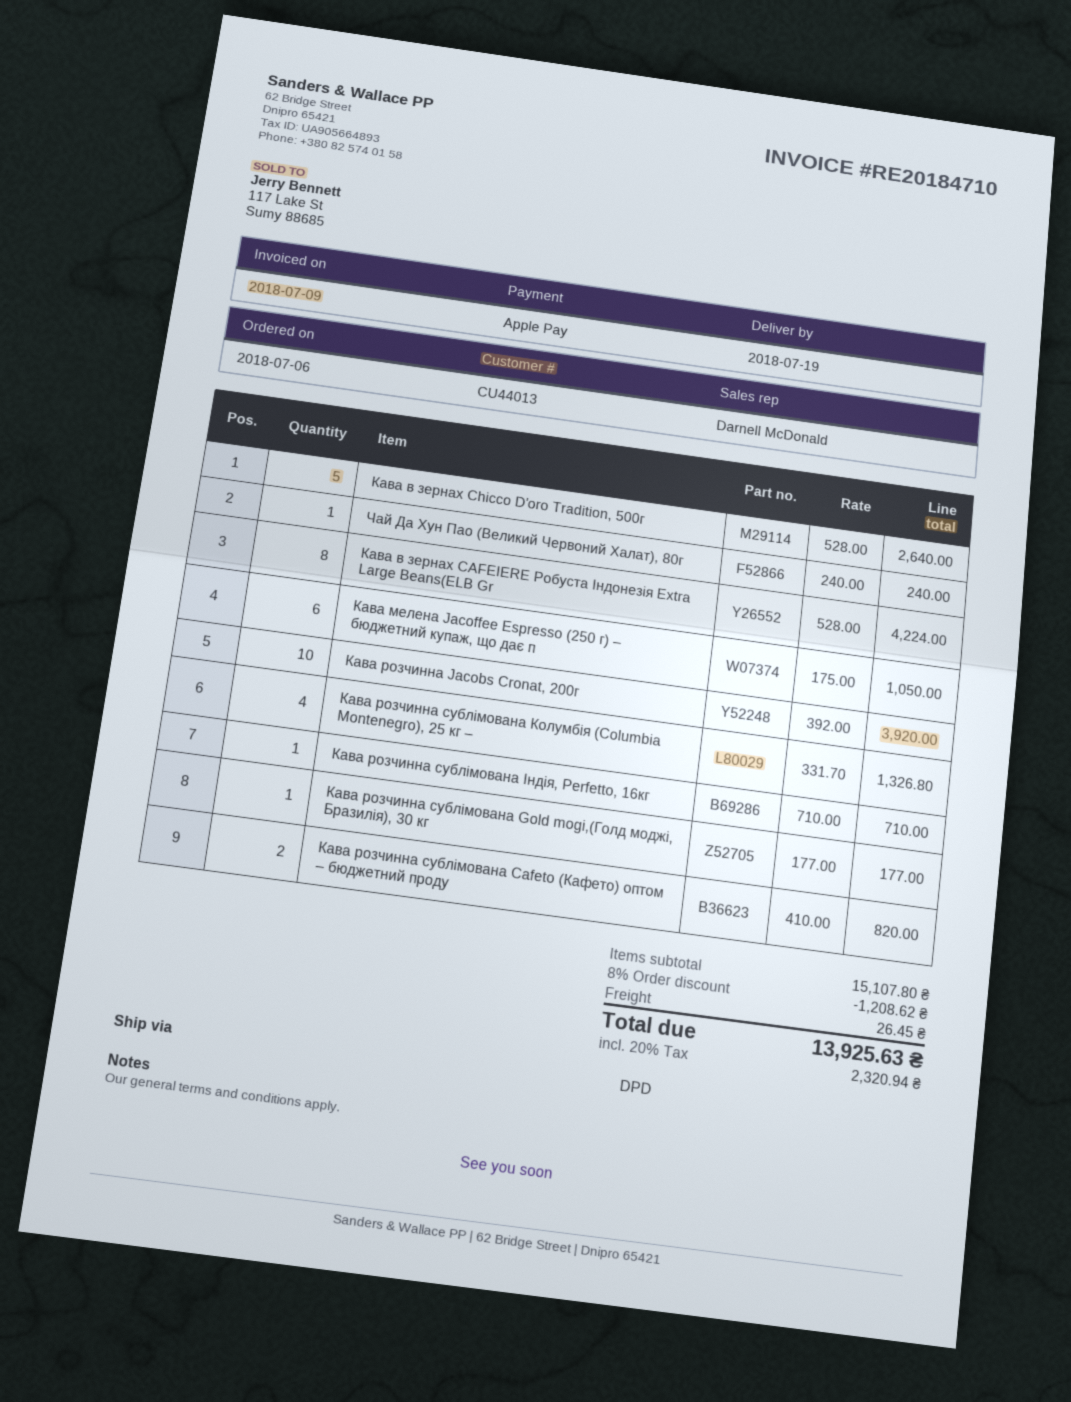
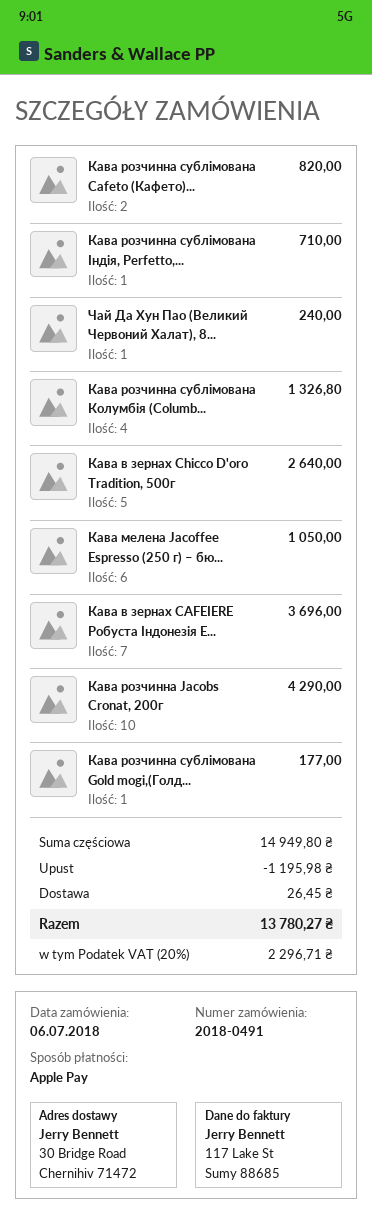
Кава в зернах CAFEIERE Робуста Індонезія Extra Large Beans(ELB Gr: 8 for 4224.00 -> 7 for 3696.00
Кава розчинна Jacobs Cronat, 200г: 10 for 3920.00 -> 10 for 4290.00
subtotal: 15107.80 -> 14949.80
discount: 1208.62 -> 1195.98
tax: 20% = 2320.94 -> 20% = 2296.71
total: 13925.63 -> 13780.27

